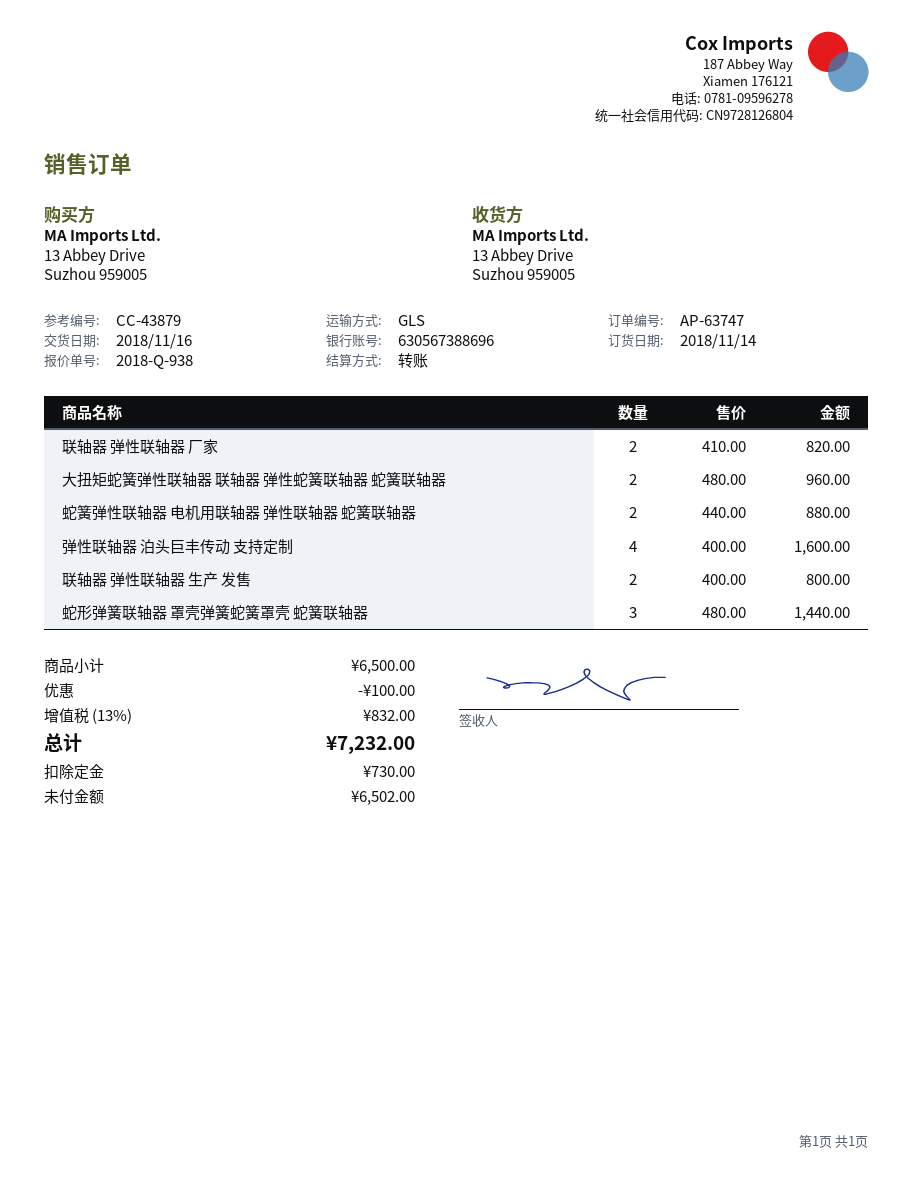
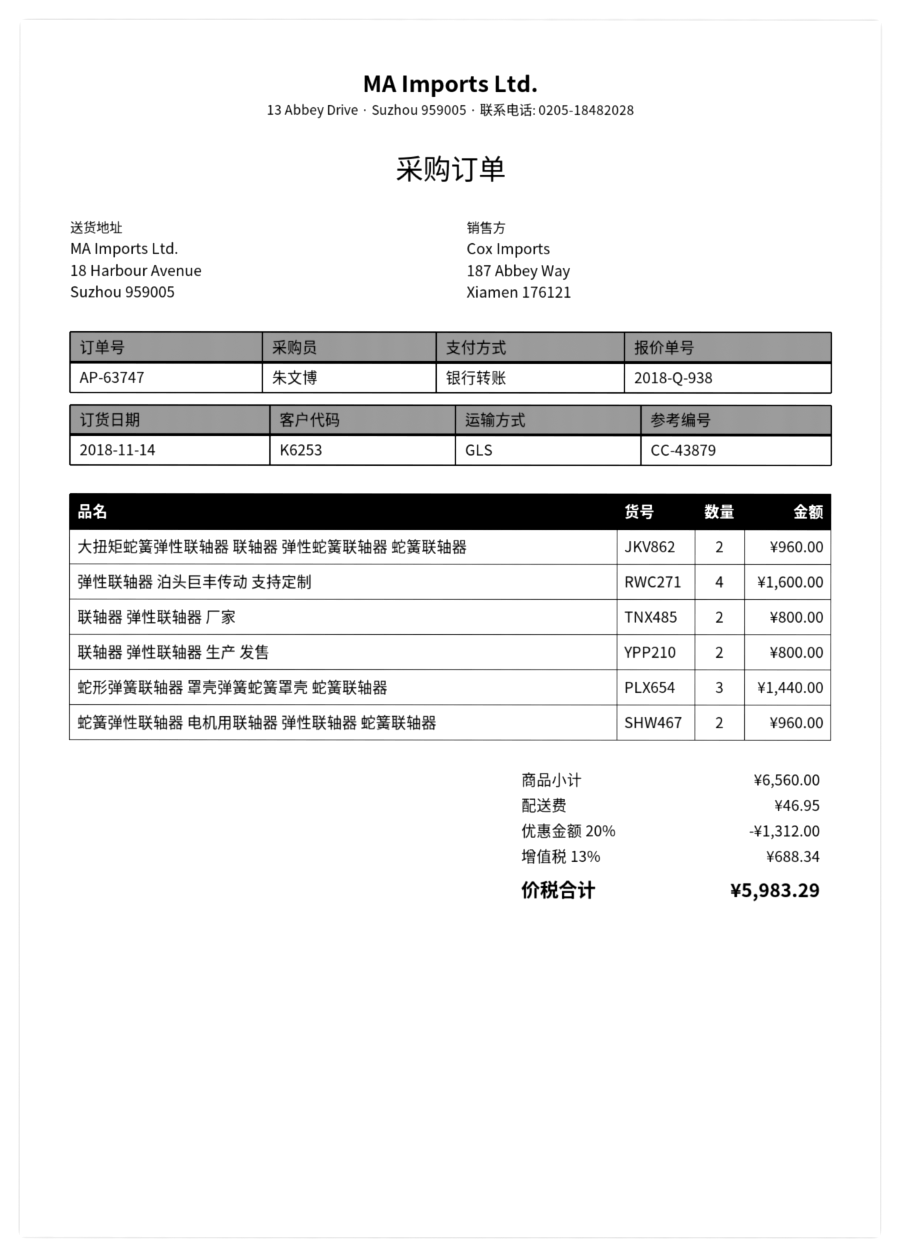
ship to: 13 Abbey Drive, Suzhou 959005 -> 18 Harbour Avenue, Suzhou 959005
联轴器 弹性联轴器 厂家: 2 for 820.00 -> 2 for 800.00
蛇簧弹性联轴器 电机用联轴器 弹性联轴器 蛇簧联轴器: 2 for 880.00 -> 2 for 960.00
subtotal: 6500.00 -> 6560.00
discount: 100.00 -> 1312.00
shipping: none -> 46.95
tax: 13% = 832.00 -> 13% = 688.34
total: 7232.00 -> 5983.29

